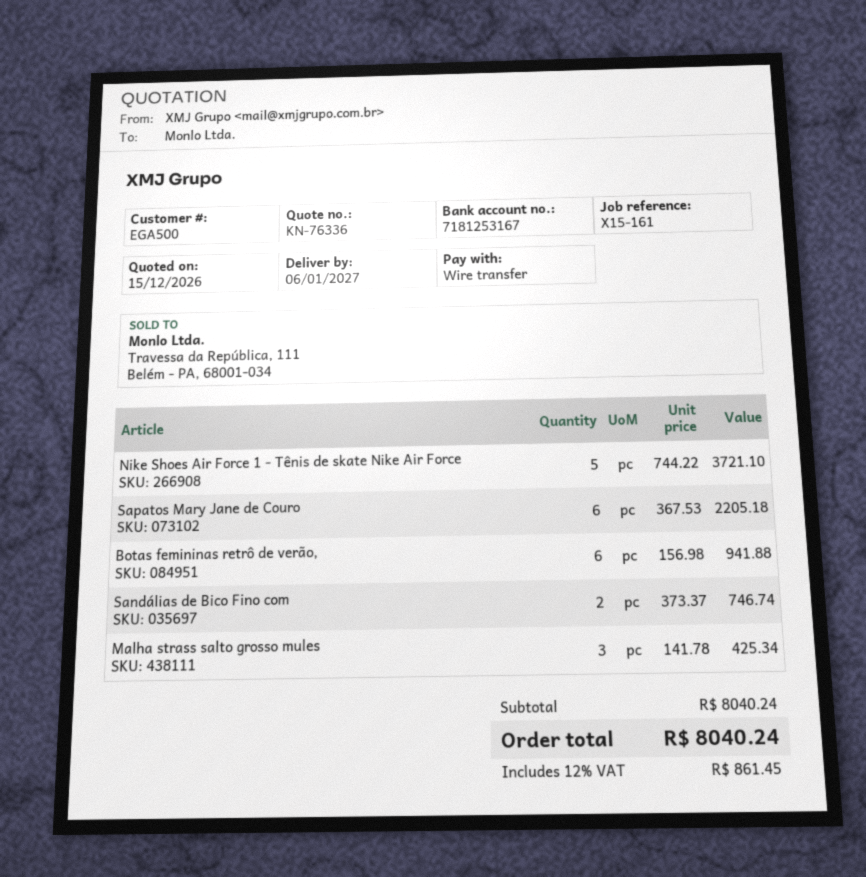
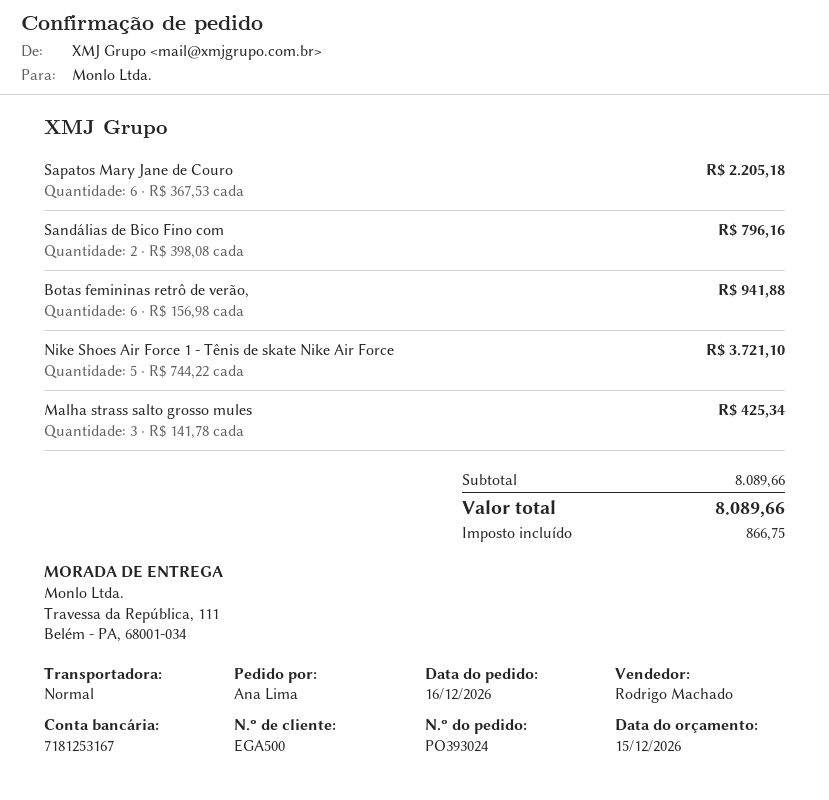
Sandálias de Bico Fino com: 2 x 373.37 = 746.74 -> 2 x 398.08 = 796.16
subtotal: 8040.24 -> 8089.66
tax: 861.45 -> 866.75
total: 8040.24 -> 8089.66

